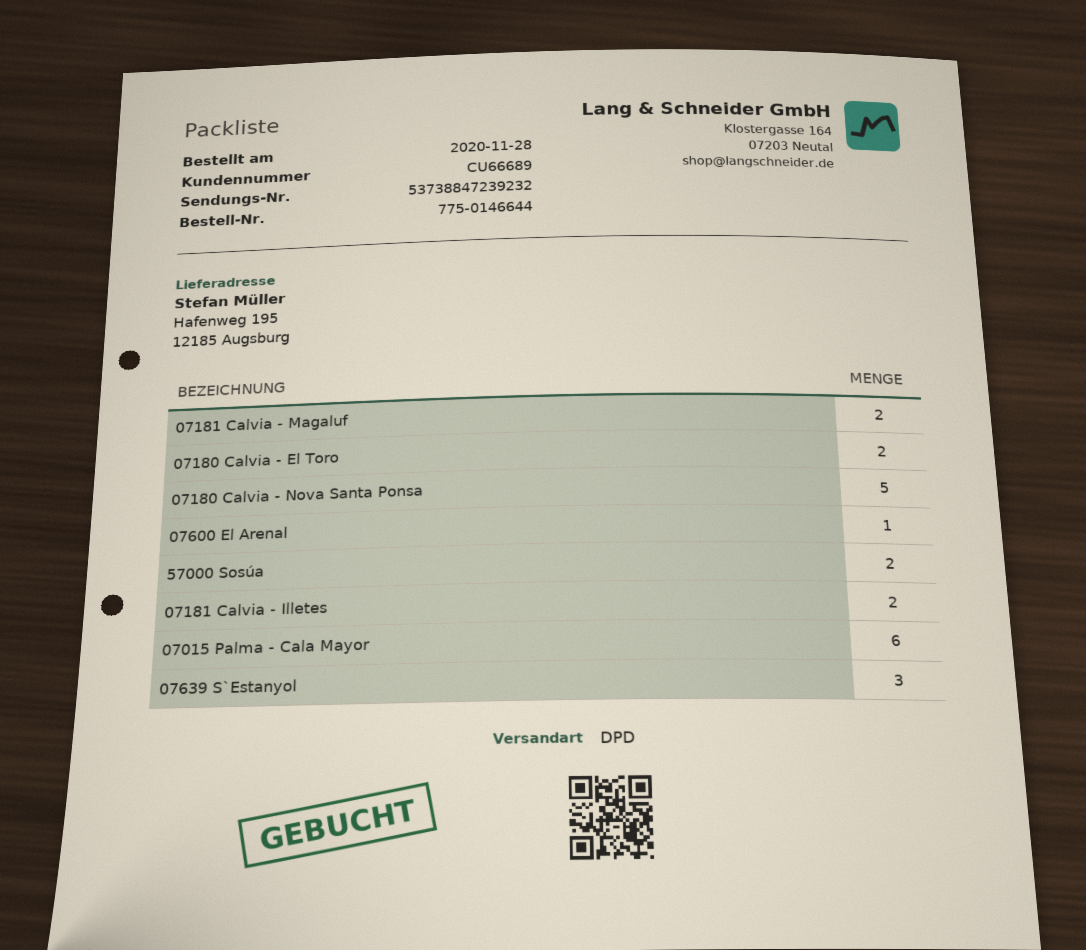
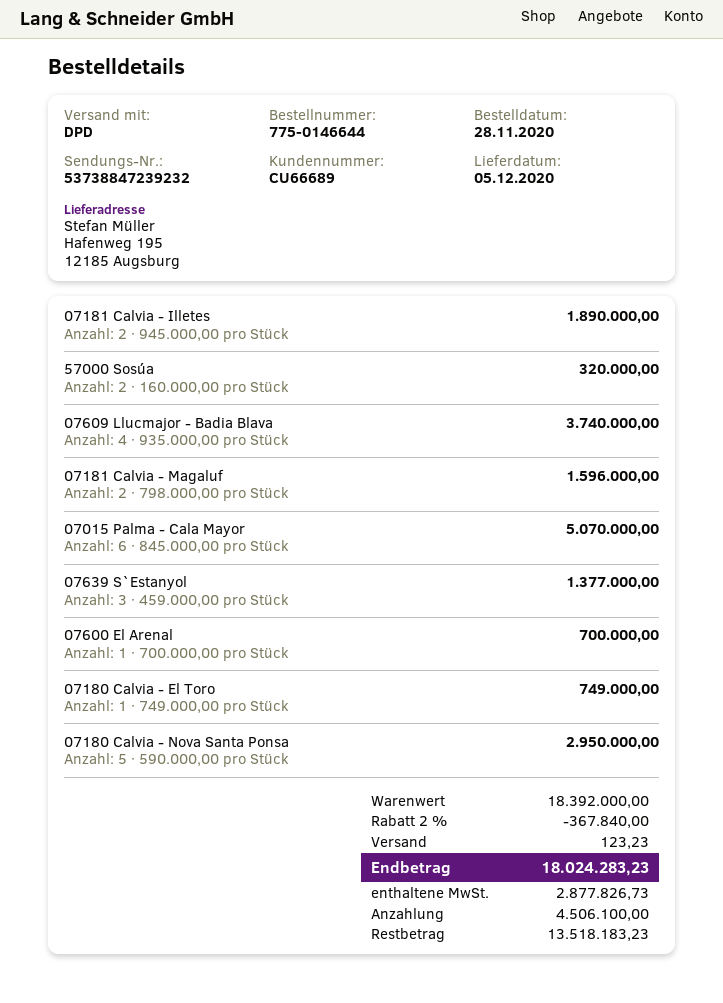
07180 Calvia - El Toro: 2 -> 1
07609 Llucmajor - Badia Blava: none -> 4

